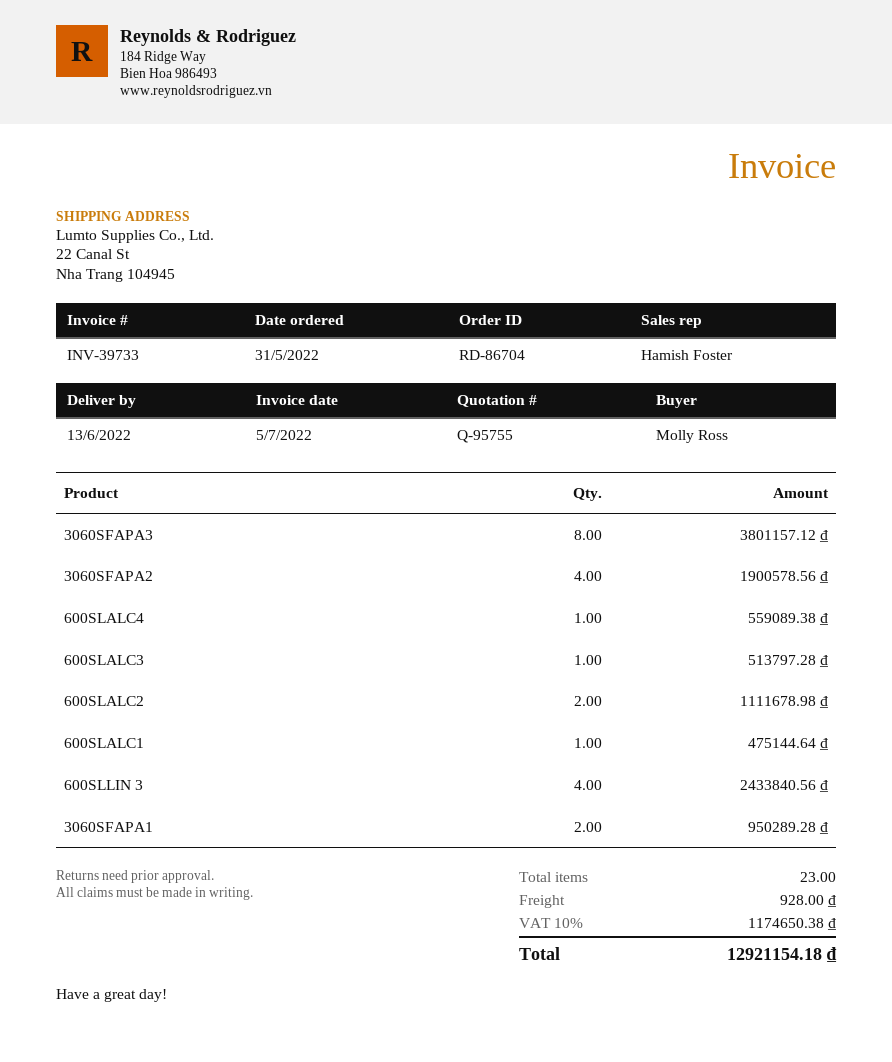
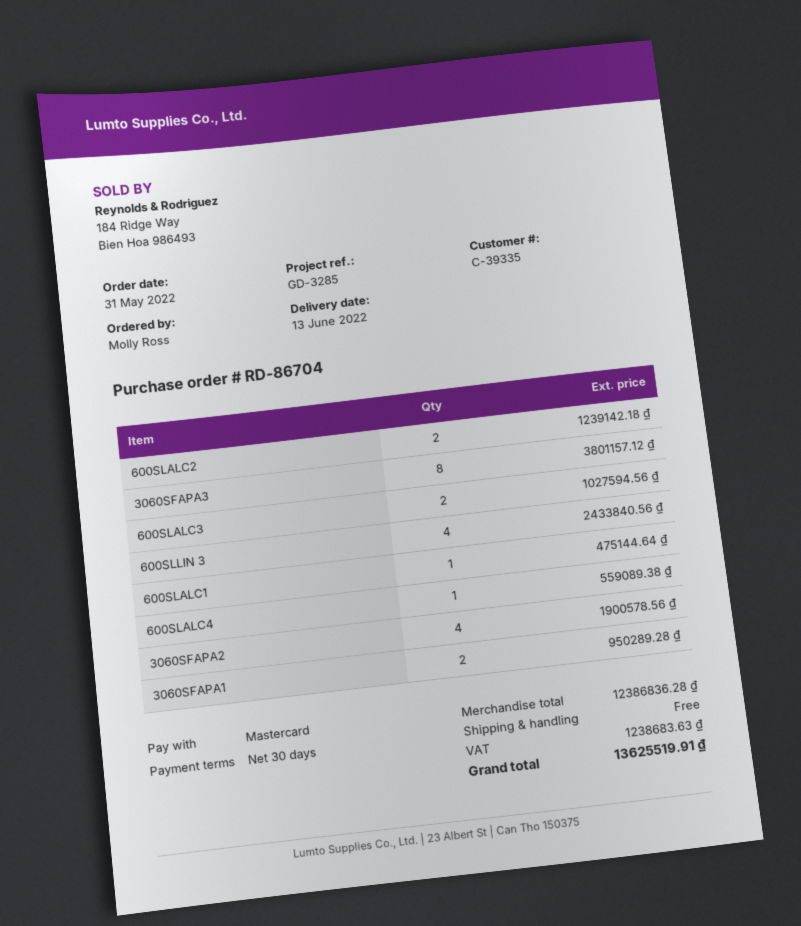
600SLALC3: 1 for 513797.28 -> 2 for 1027594.56
600SLALC2: 2 for 1111678.98 -> 2 for 1239142.18
shipping: 928.00 -> 0.00
tax: 1174650.38 -> 1238683.63
total: 12921154.18 -> 13625519.91

